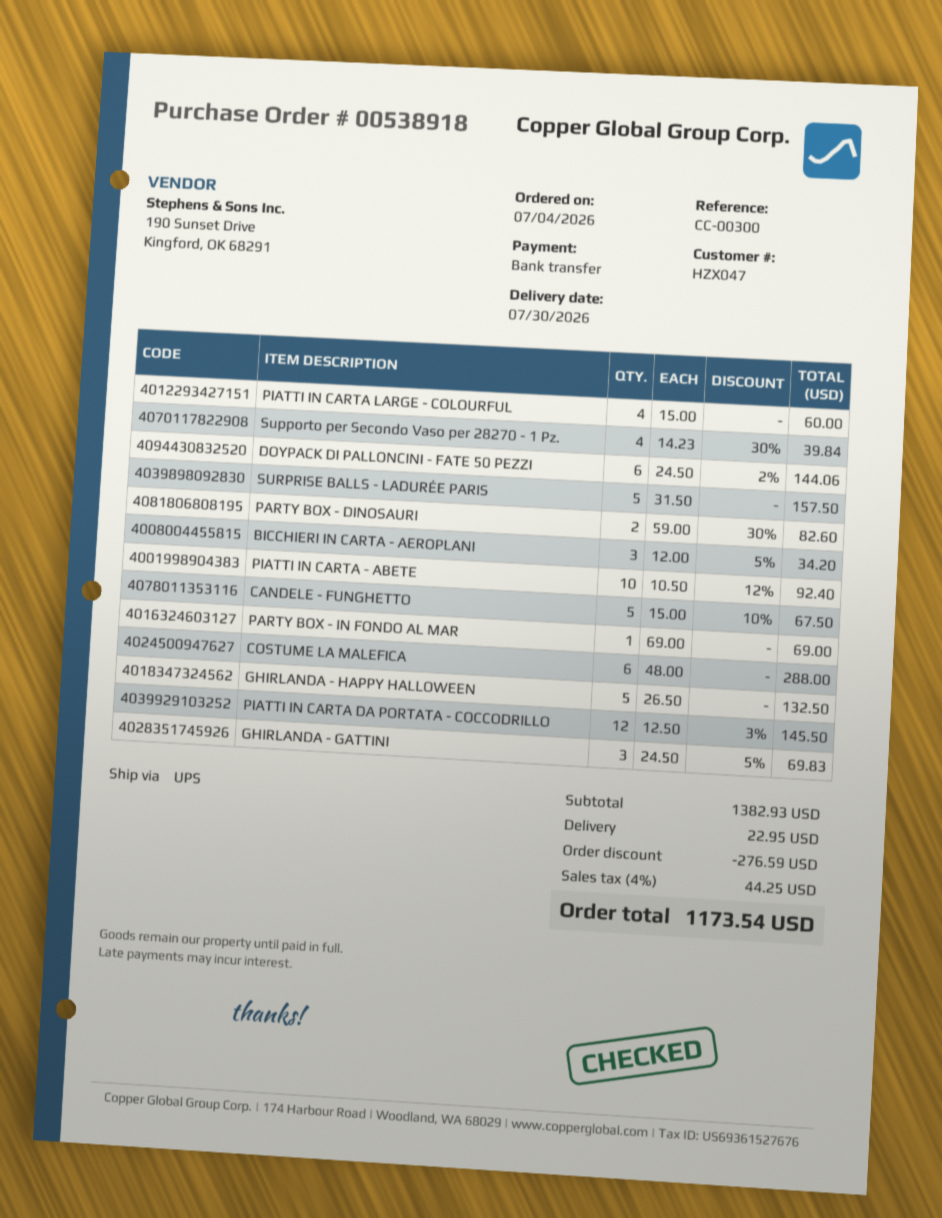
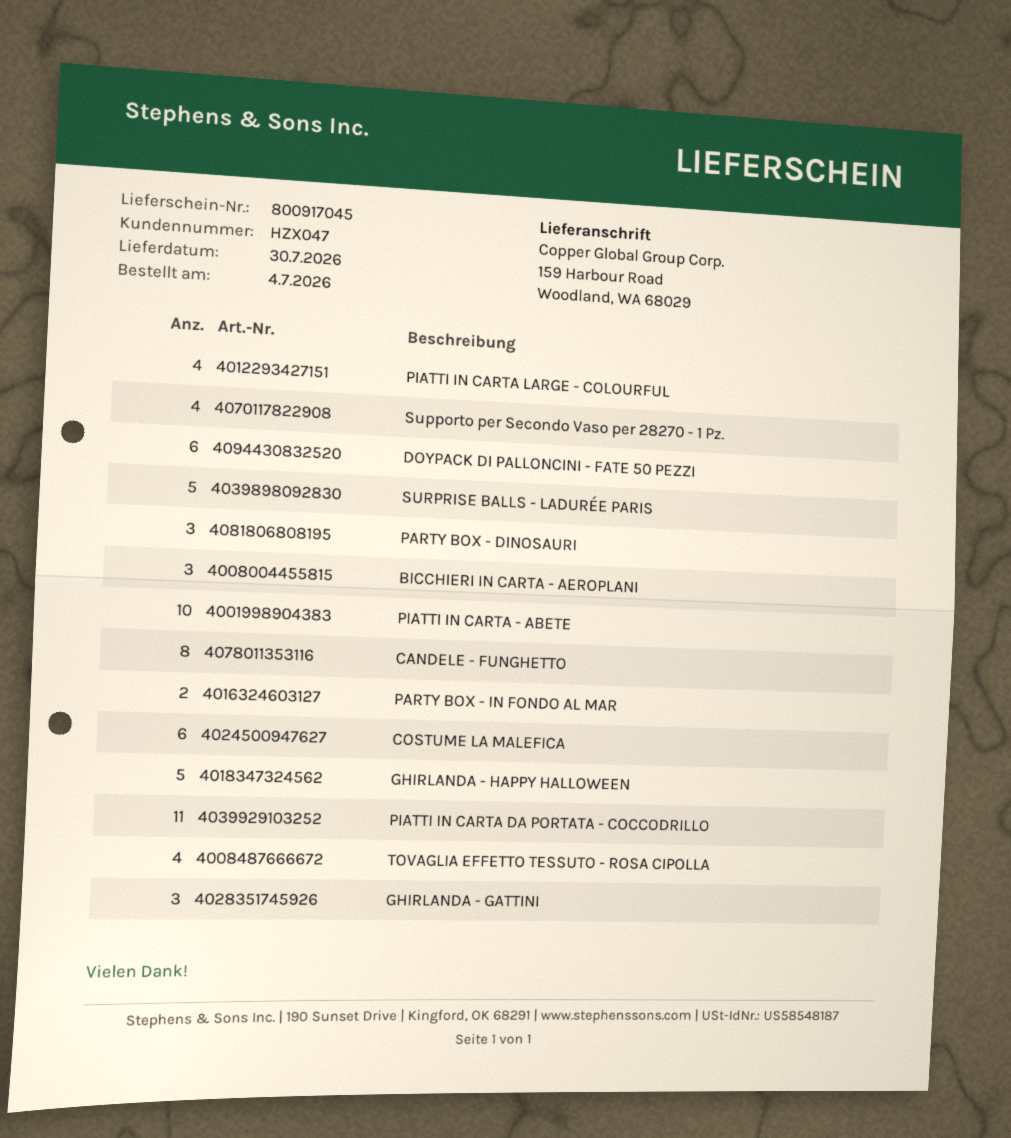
PARTY BOX - DINOSAURI: 2 -> 3
CANDELE - FUNGHETTO: 5 -> 8
PARTY BOX - IN FONDO AL MAR: 1 -> 2
PIATTI IN CARTA DA PORTATA - COCCODRILLO: 12 -> 11
TOVAGLIA EFFETTO TESSUTO - ROSA CIPOLLA: none -> 4

